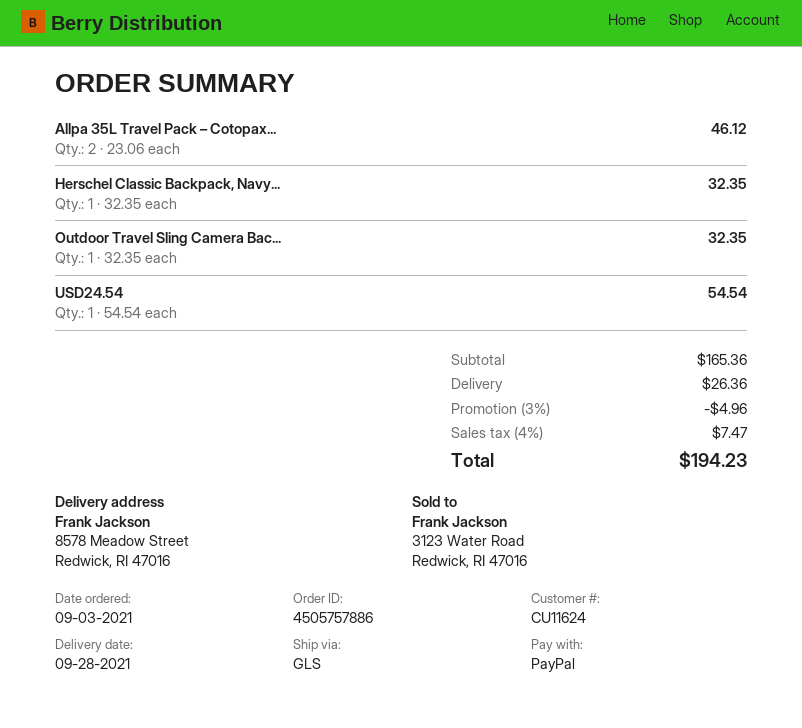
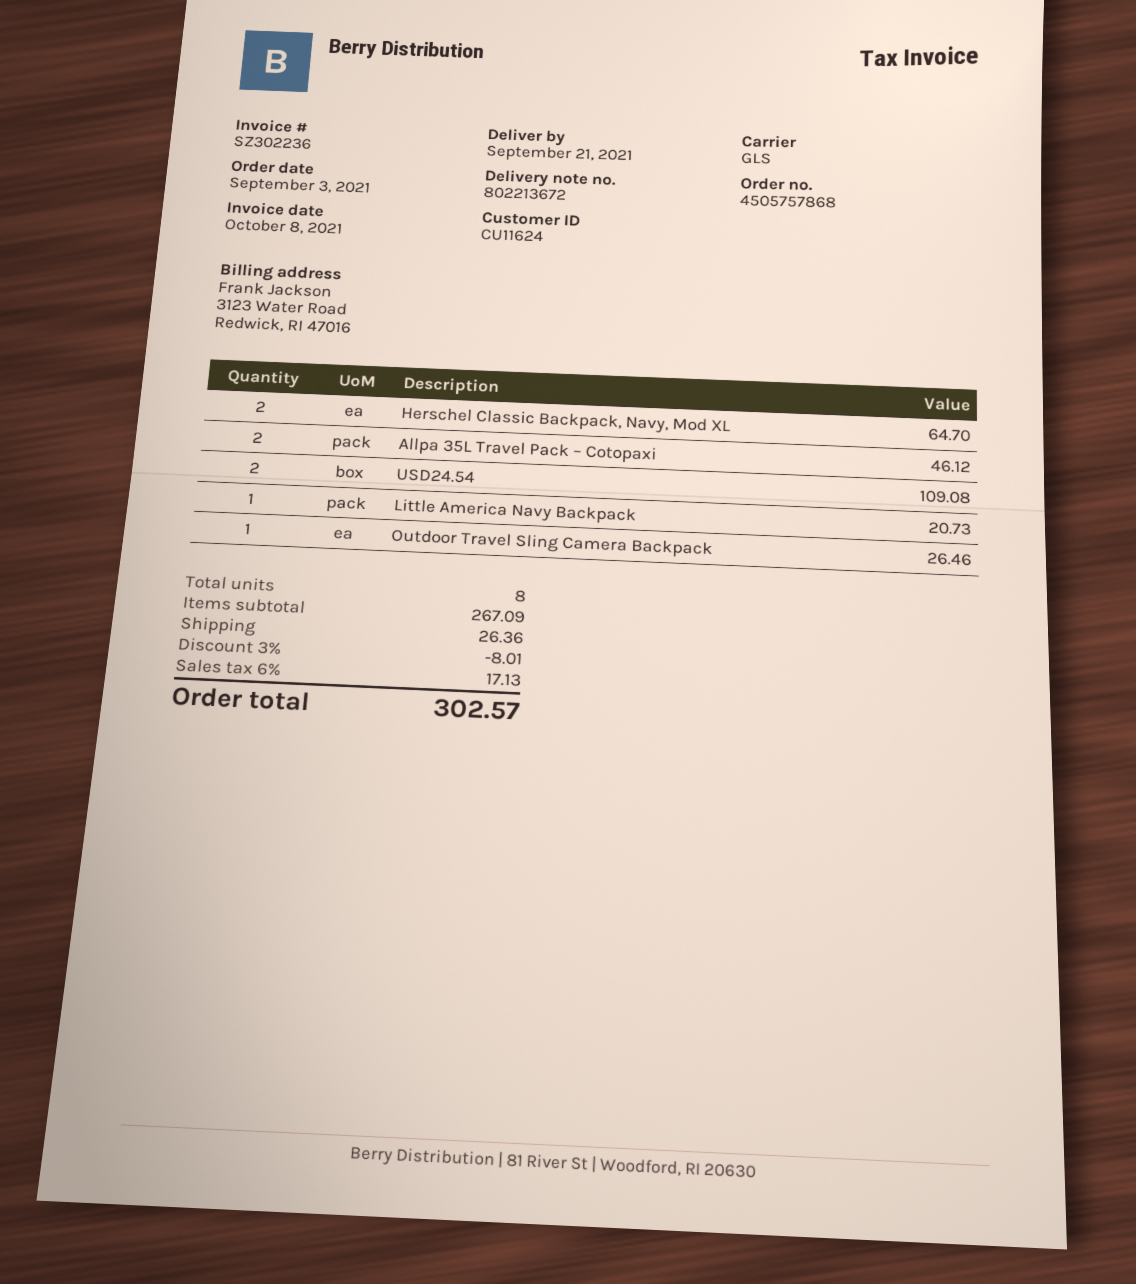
order number: 4505757886 -> 4505757868
delivery date: 2021-09-28 -> 2021-09-21
Herschel Classic Backpack, Navy...: 1 for 32.35 -> 2 for 64.70
Outdoor Travel Sling Camera Bac...: 1 for 32.35 -> 1 for 26.46
USD24.54: 1 for 54.54 -> 2 for 109.08
Little America Navy Backpack: none -> 1 for 20.73
subtotal: 165.36 -> 267.09
discount: 3% = 4.96 -> 3% = 8.01
tax: 4% = 7.47 -> 6% = 17.13
total: 194.23 -> 302.57

